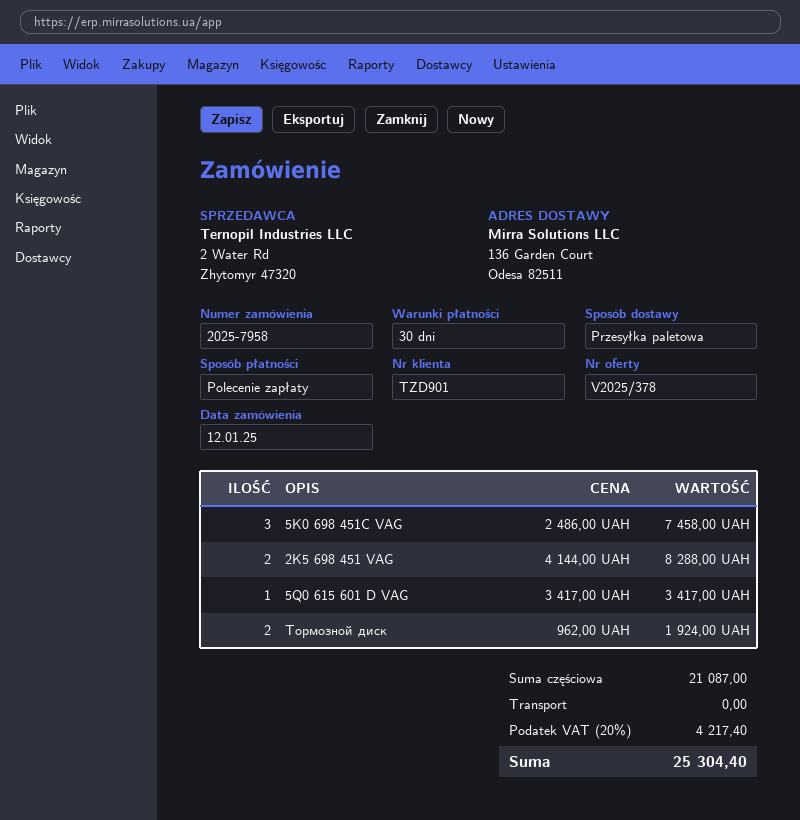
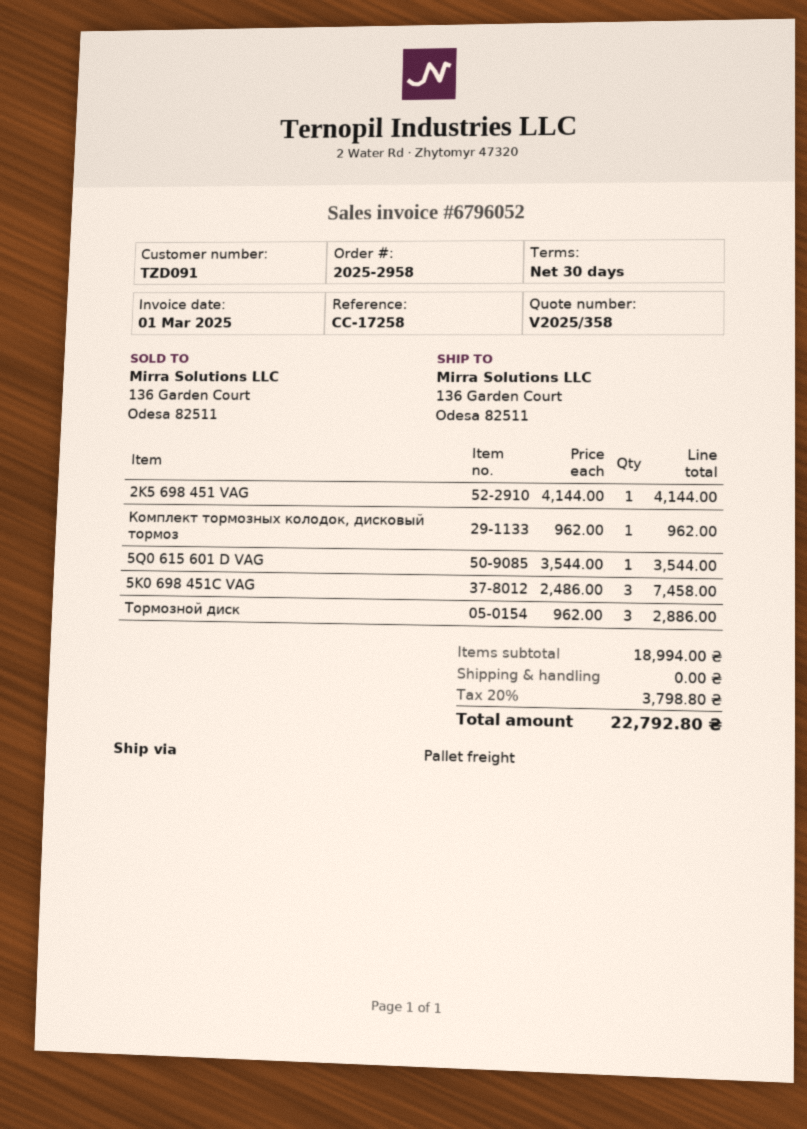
quote number: V2025/378 -> V2025/358
order number: 2025-7958 -> 2025-2958
customer number: TZD901 -> TZD091
2K5 698 451 VAG: 2 x 4144.00 = 8288.00 -> 1 x 4144.00 = 4144.00
5Q0 615 601 D VAG: 1 x 3417.00 = 3417.00 -> 1 x 3544.00 = 3544.00
Тормозной диск: 2 x 962.00 = 1924.00 -> 3 x 962.00 = 2886.00
Комплект тормозных колодок, дисковый тормоз: none -> 1 x 962.00 = 962.00
subtotal: 21087.00 -> 18994.00
tax: 20% = 4217.40 -> 20% = 3798.80
total: 25304.40 -> 22792.80

